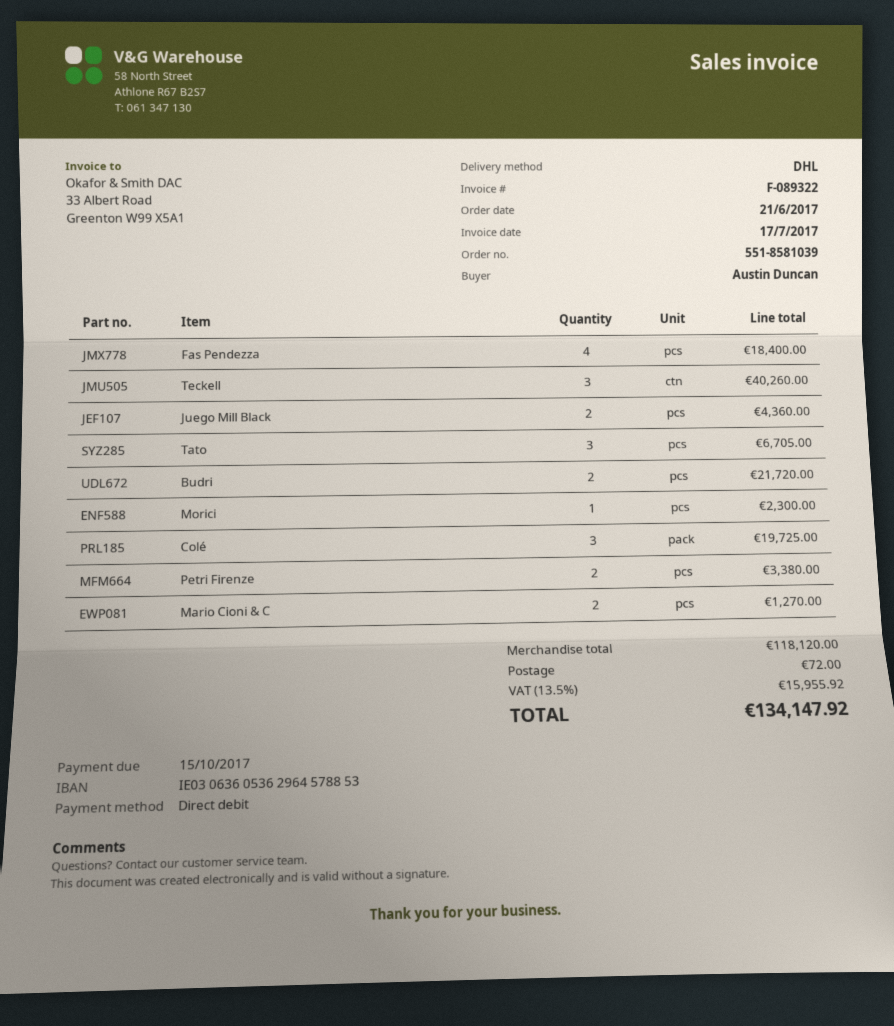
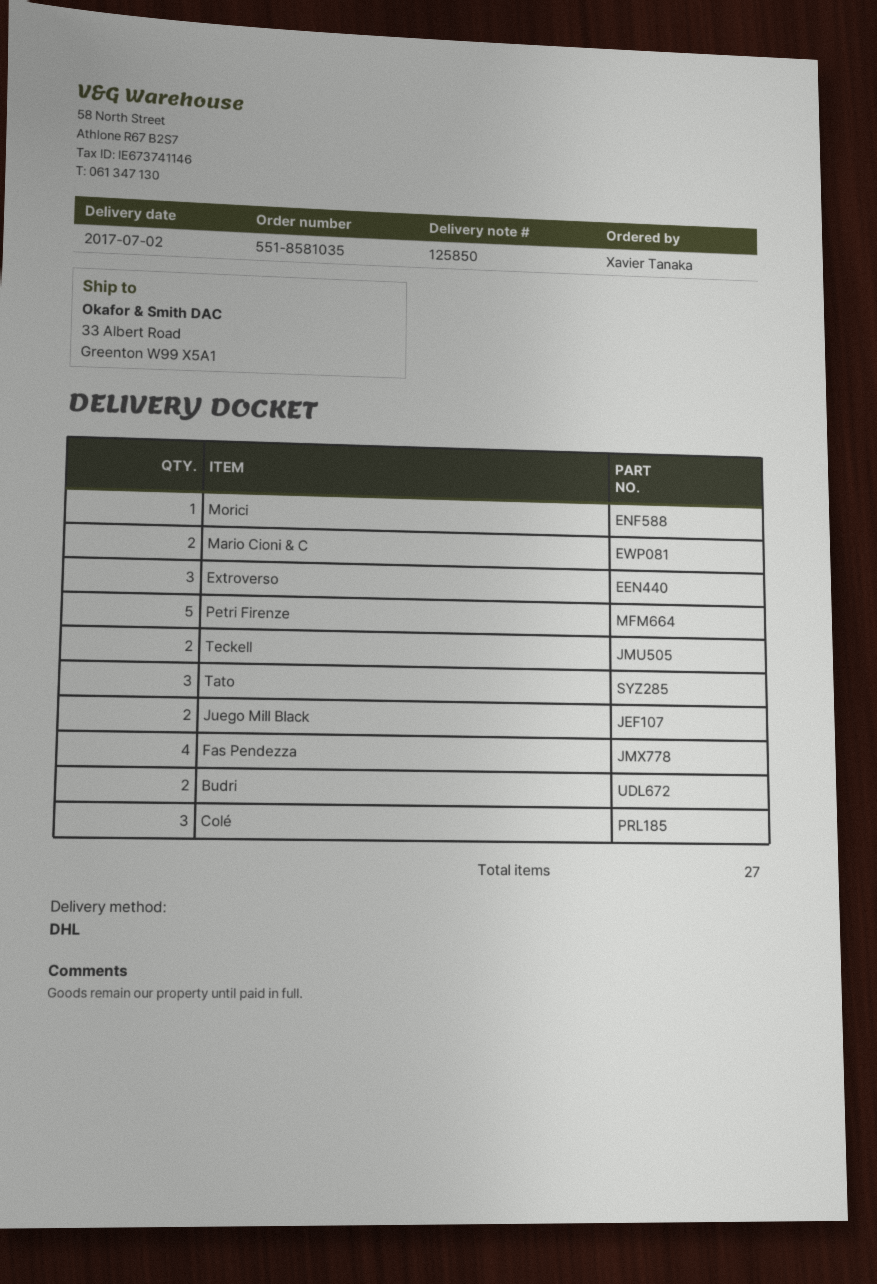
order number: 551-8581039 -> 551-8581035
ordered by: Austin Duncan -> Xavier Tanaka
Teckell: 3 -> 2
Petri Firenze: 2 -> 5
Extroverso: none -> 3

